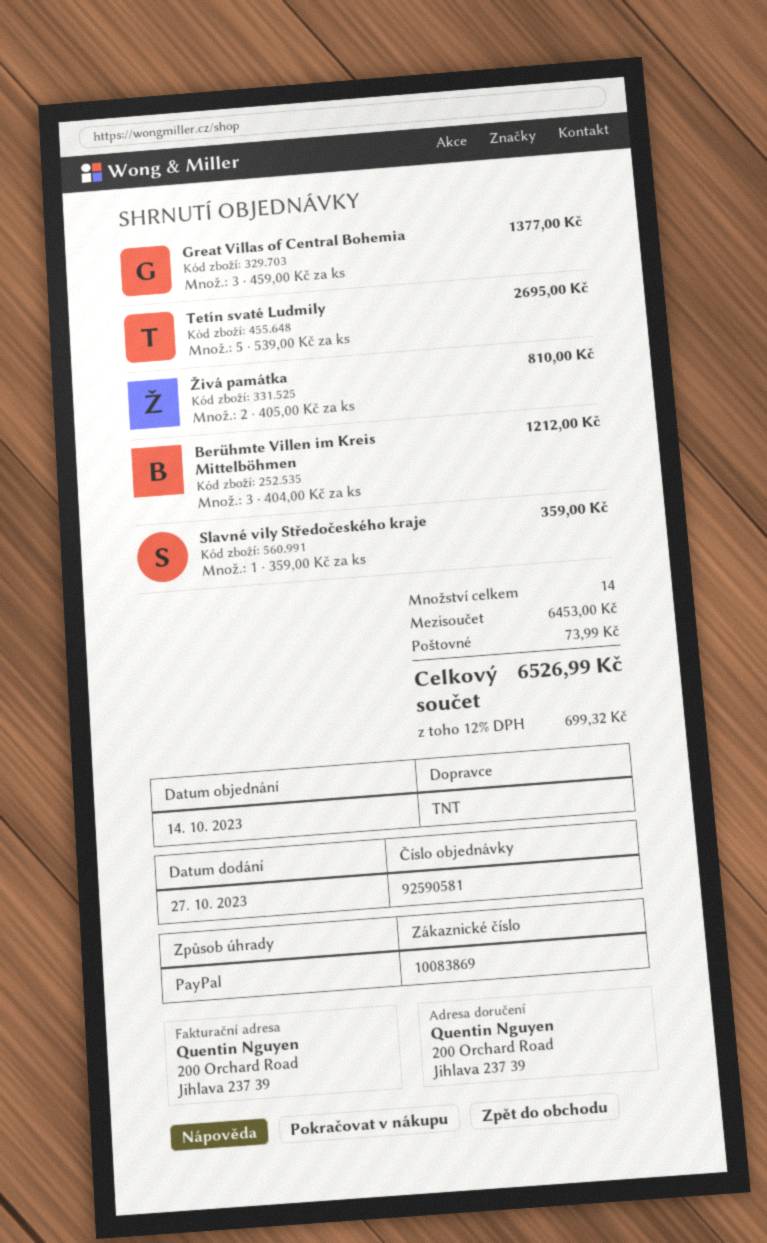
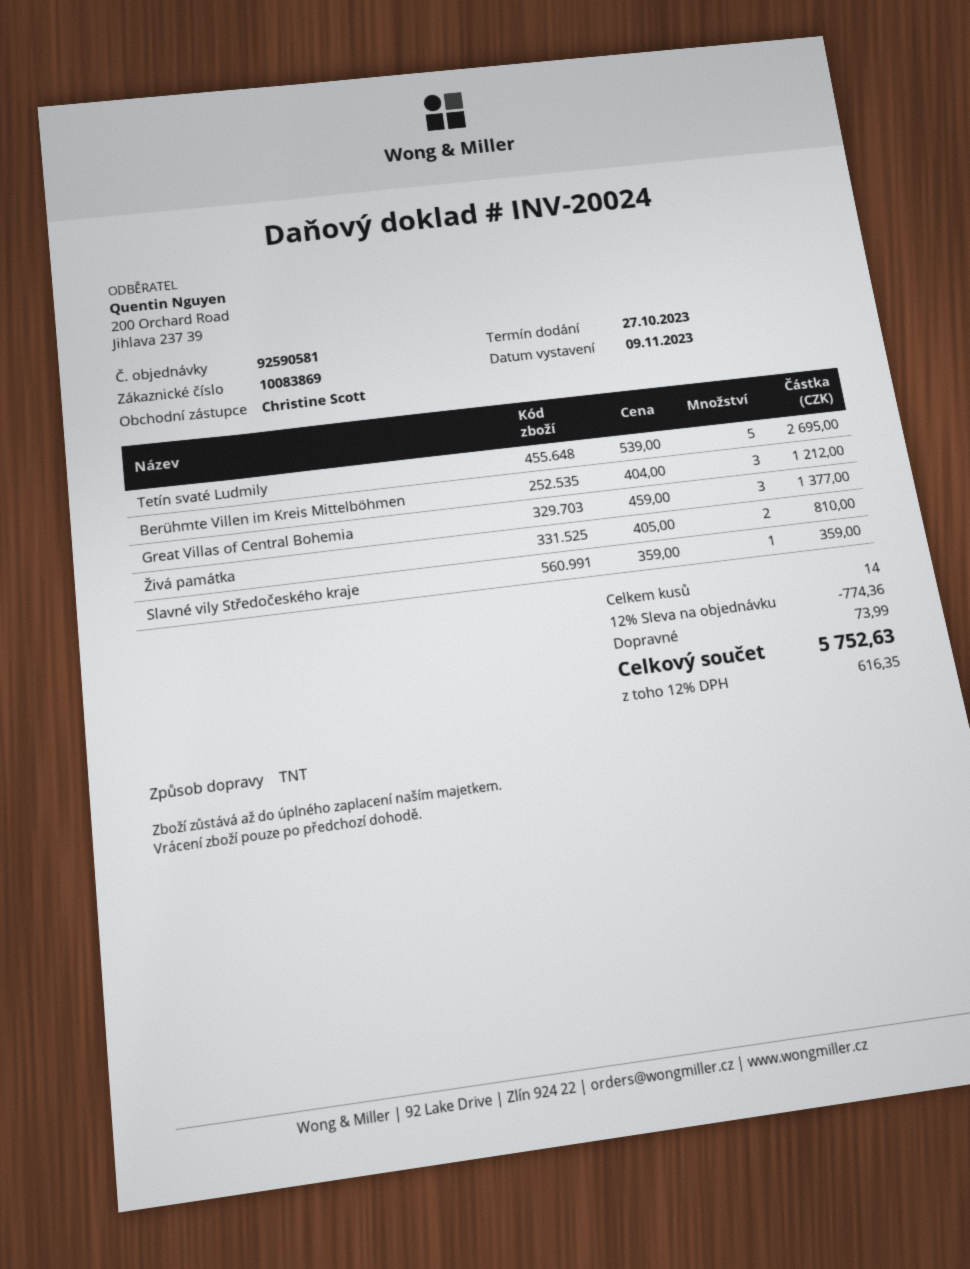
discount: none -> 12% = 774.36
tax: 12% = 699.32 -> 12% = 616.35
total: 6526.99 -> 5752.63

